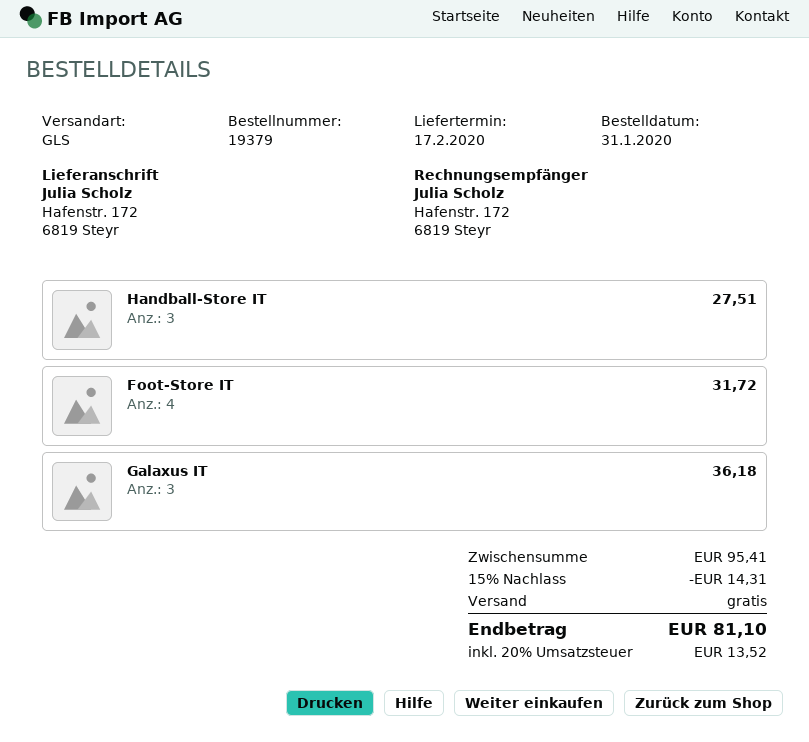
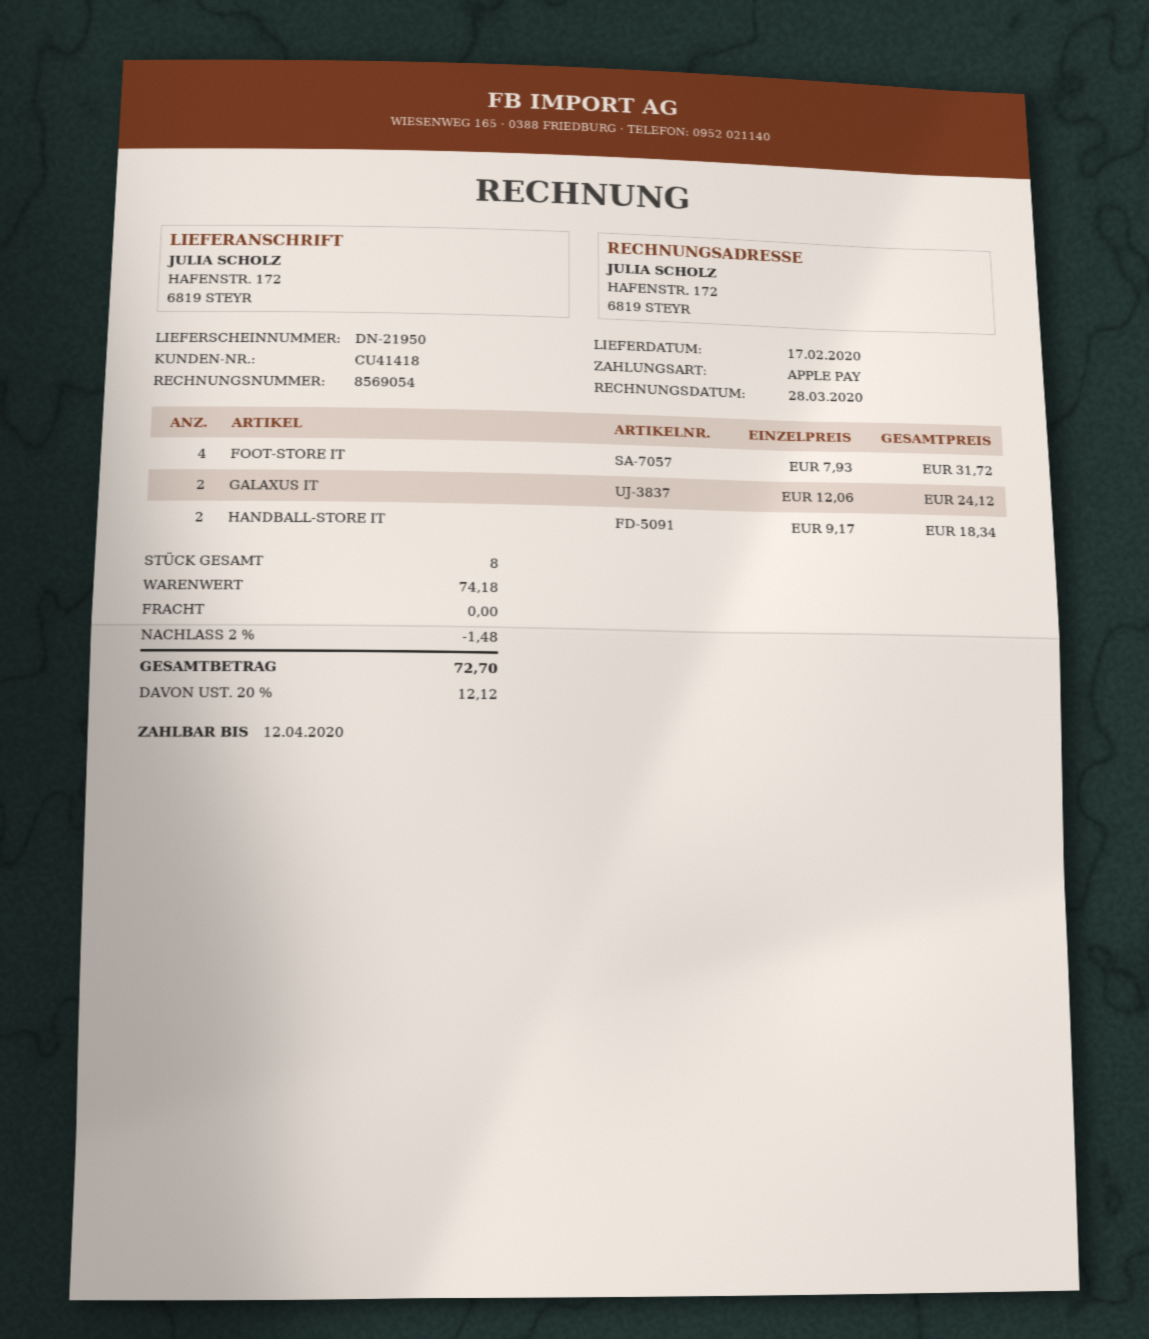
Handball-Store IT: 3 for 27.51 -> 2 for 18.34
Galaxus IT: 3 for 36.18 -> 2 for 24.12
subtotal: 95.41 -> 74.18
discount: 15% = 14.31 -> 2% = 1.48
tax: 20% = 13.52 -> 20% = 12.12
total: 81.10 -> 72.70

